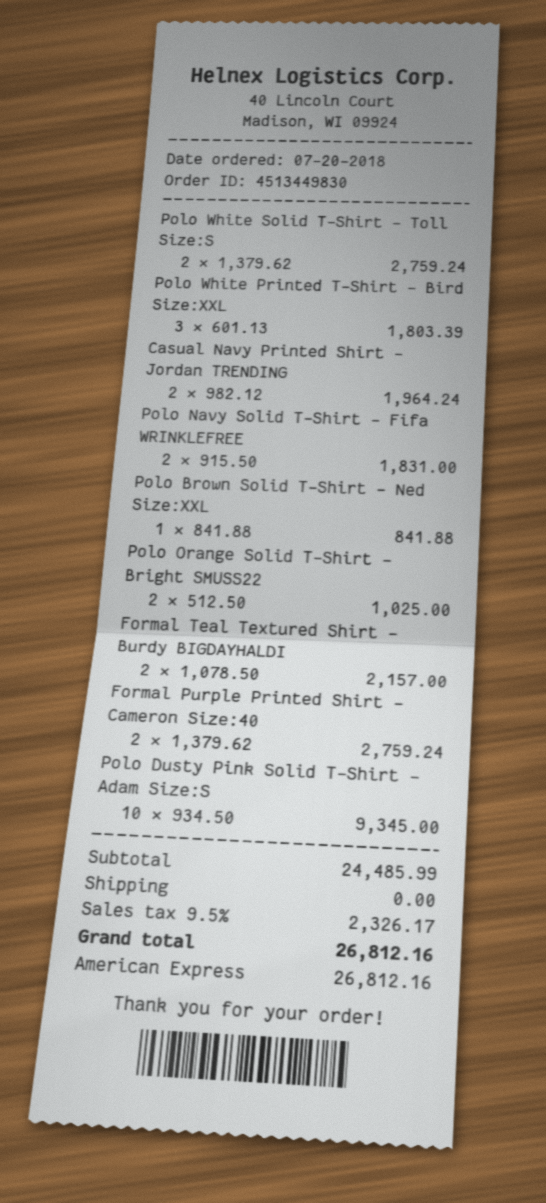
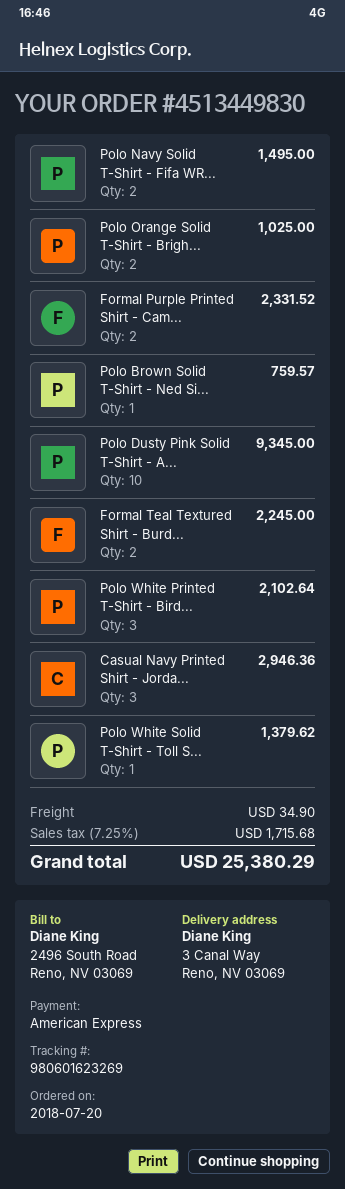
Polo White Solid T-Shirt - Toll Size:S: 2 for 2759.24 -> 1 for 1379.62
Polo White Printed T-Shirt - Bird Size:XXL: 3 for 1803.39 -> 3 for 2102.64
Casual Navy Printed Shirt - Jordan TRENDING: 2 for 1964.24 -> 3 for 2946.36
Polo Navy Solid T-Shirt - Fifa WRINKLEFREE: 2 for 1831.00 -> 2 for 1495.00
Polo Brown Solid T-Shirt - Ned Size:XXL: 1 for 841.88 -> 1 for 759.57
Formal Teal Textured Shirt - Burdy BIGDAYHALDI: 2 for 2157.00 -> 2 for 2245.00
Formal Purple Printed Shirt - Cameron Size:40: 2 for 2759.24 -> 2 for 2331.52
shipping: 0.00 -> 34.90
tax: 9.5% = 2326.17 -> 7.25% = 1715.68
total: 26812.16 -> 25380.29

